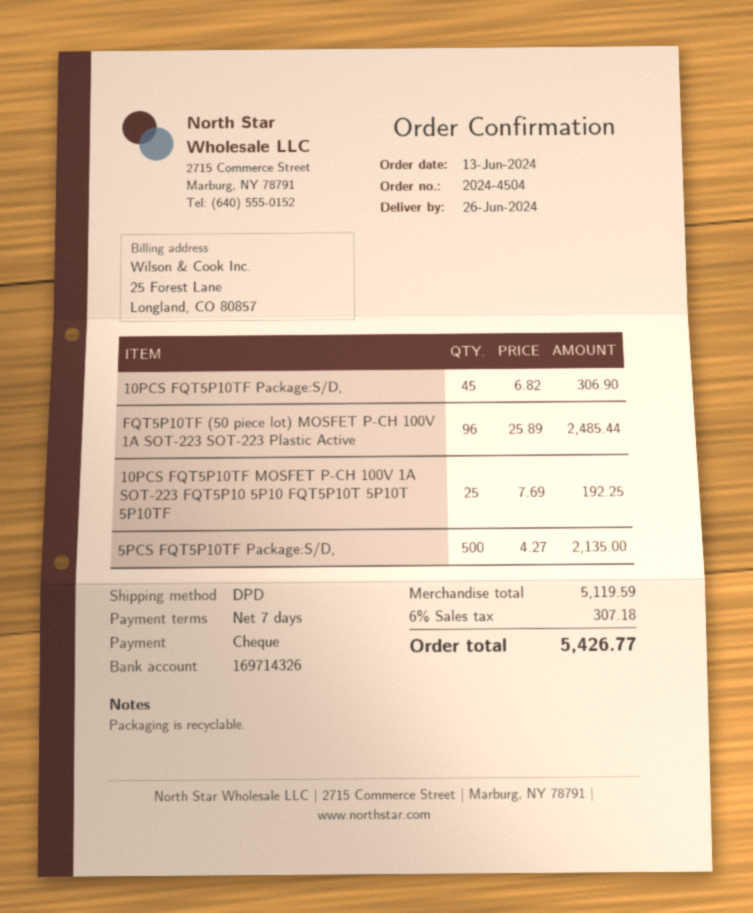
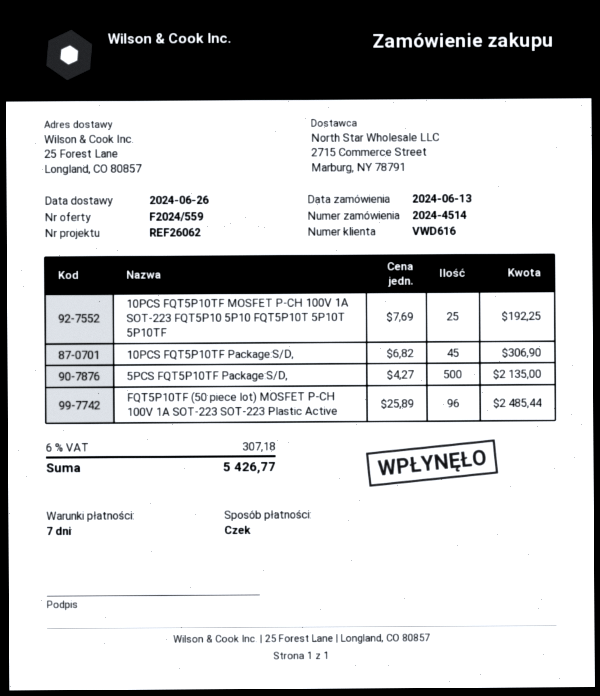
order number: 2024-4504 -> 2024-4514

